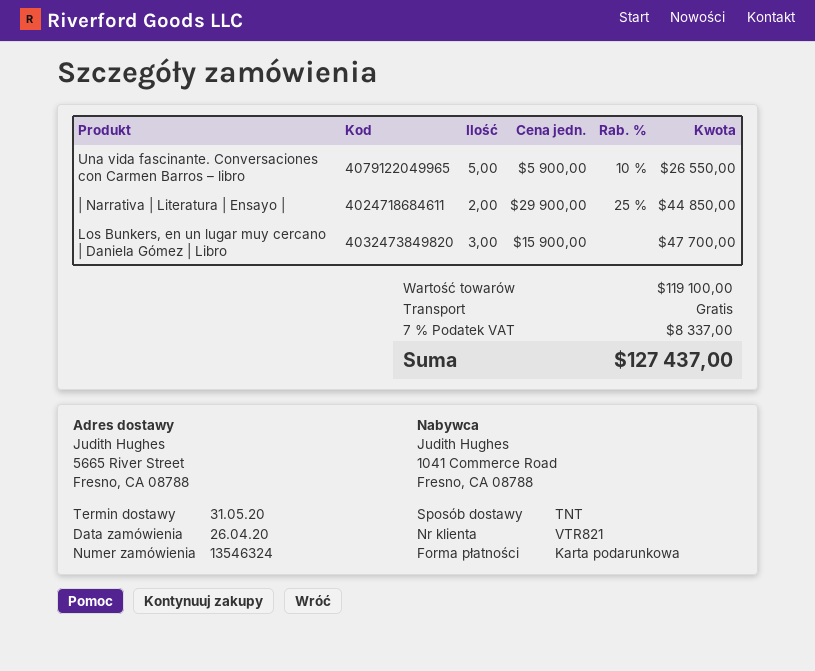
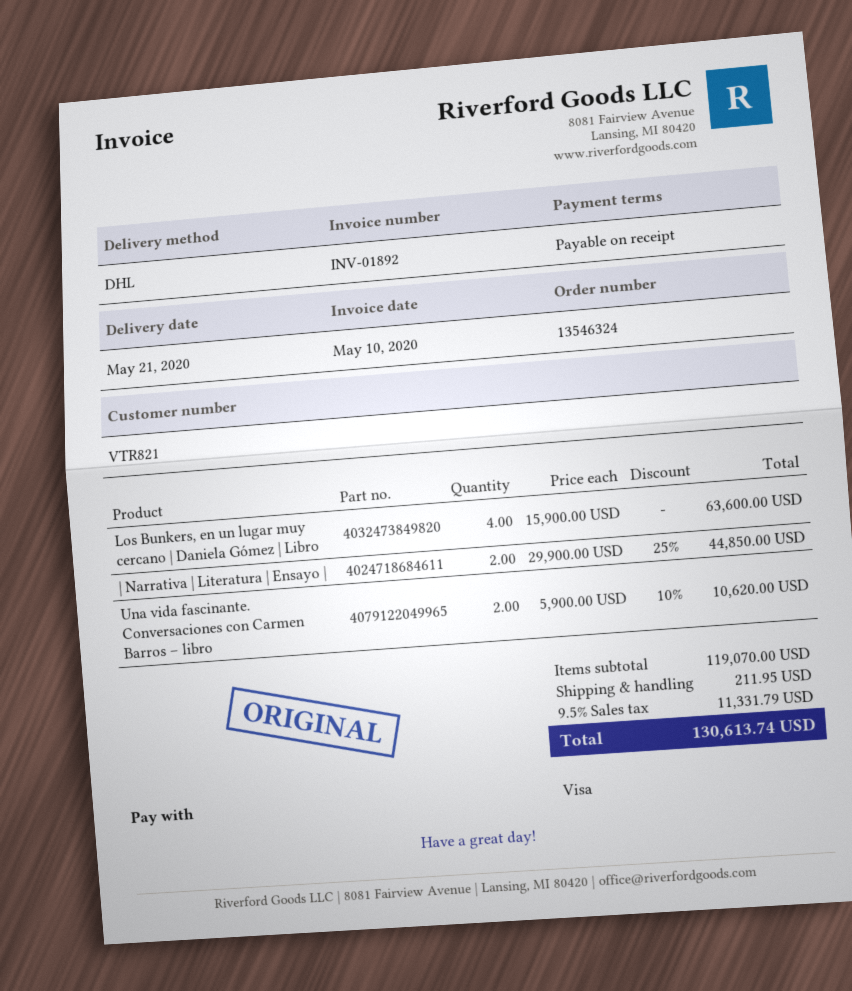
delivery date: 2020-05-31 -> 2020-05-21
payment method: gift card -> Visa
shipping method: TNT -> DHL
Una vida fascinante. Conversaciones con Carmen Barros – libro: 5 x 5900.00 - 10% = 26550.00 -> 2 x 5900.00 - 10% = 10620.00
Los Bunkers, en un lugar muy cercano | Daniela Gómez | Libro: 3 x 15900.00 = 47700.00 -> 4 x 15900.00 = 63600.00
subtotal: 119100.00 -> 119070.00
shipping: 0.00 -> 211.95
tax: 7% = 8337.00 -> 9.5% = 11331.79
total: 127437.00 -> 130613.74

